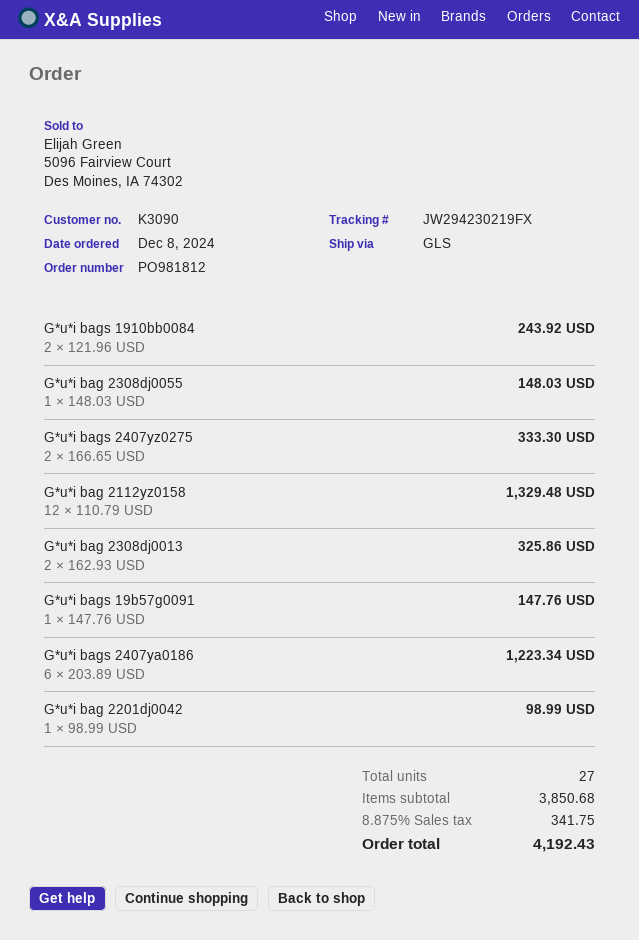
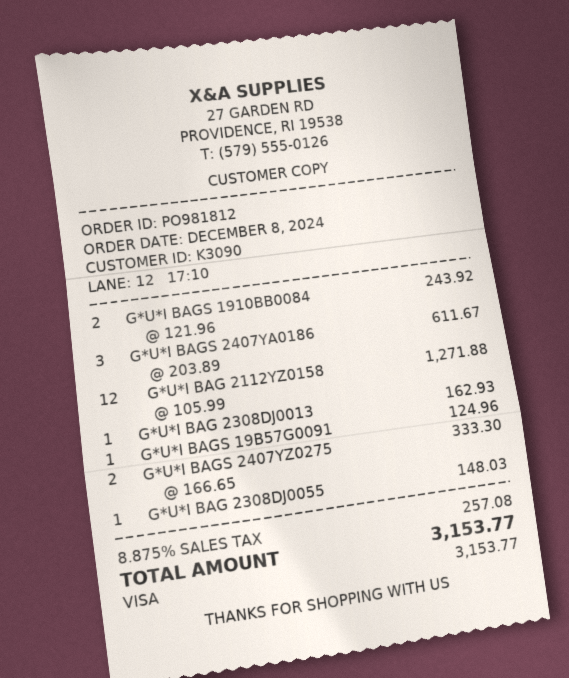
G*u*i bag 2112yz0158: 12 x 110.79 = 1329.48 -> 12 x 105.99 = 1271.88
G*u*i bag 2308dj0013: 2 x 162.93 = 325.86 -> 1 x 162.93 = 162.93
G*u*i bags 19b57g0091: 1 x 147.76 = 147.76 -> 1 x 124.96 = 124.96
G*u*i bags 2407ya0186: 6 x 203.89 = 1223.34 -> 3 x 203.89 = 611.67
G*u*i bag 2201dj0042: 1 x 98.99 = 98.99 -> none
tax: 8.875% = 341.75 -> 8.875% = 257.08
total: 4192.43 -> 3153.77

